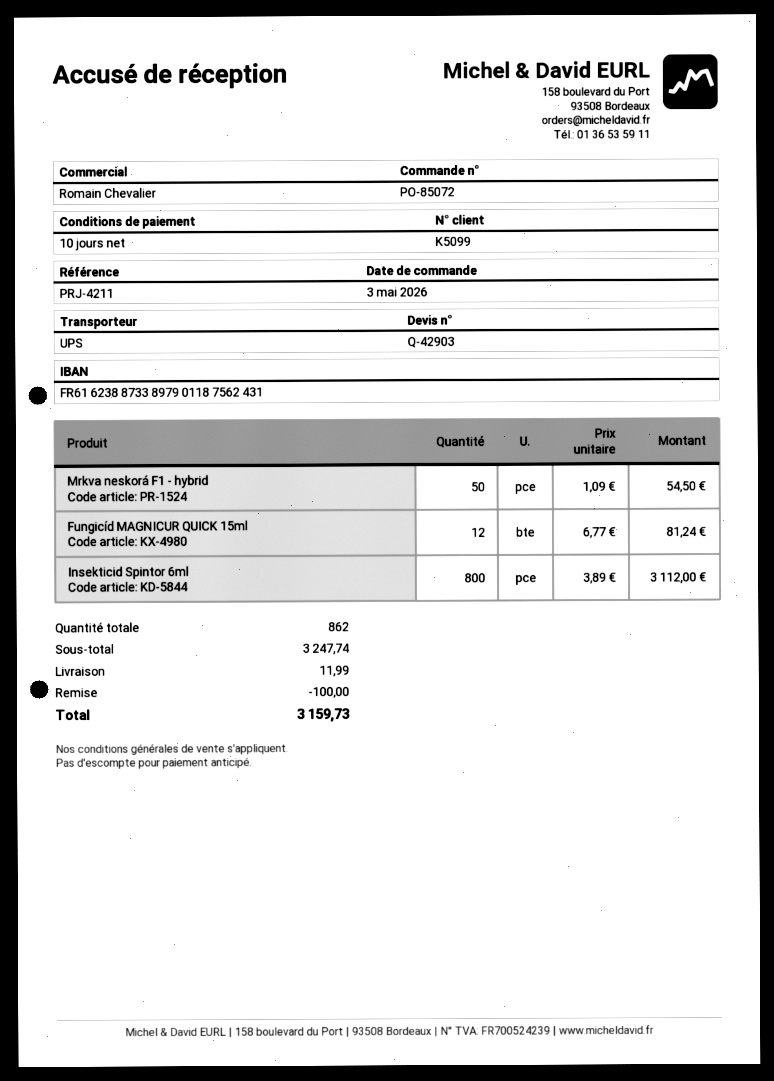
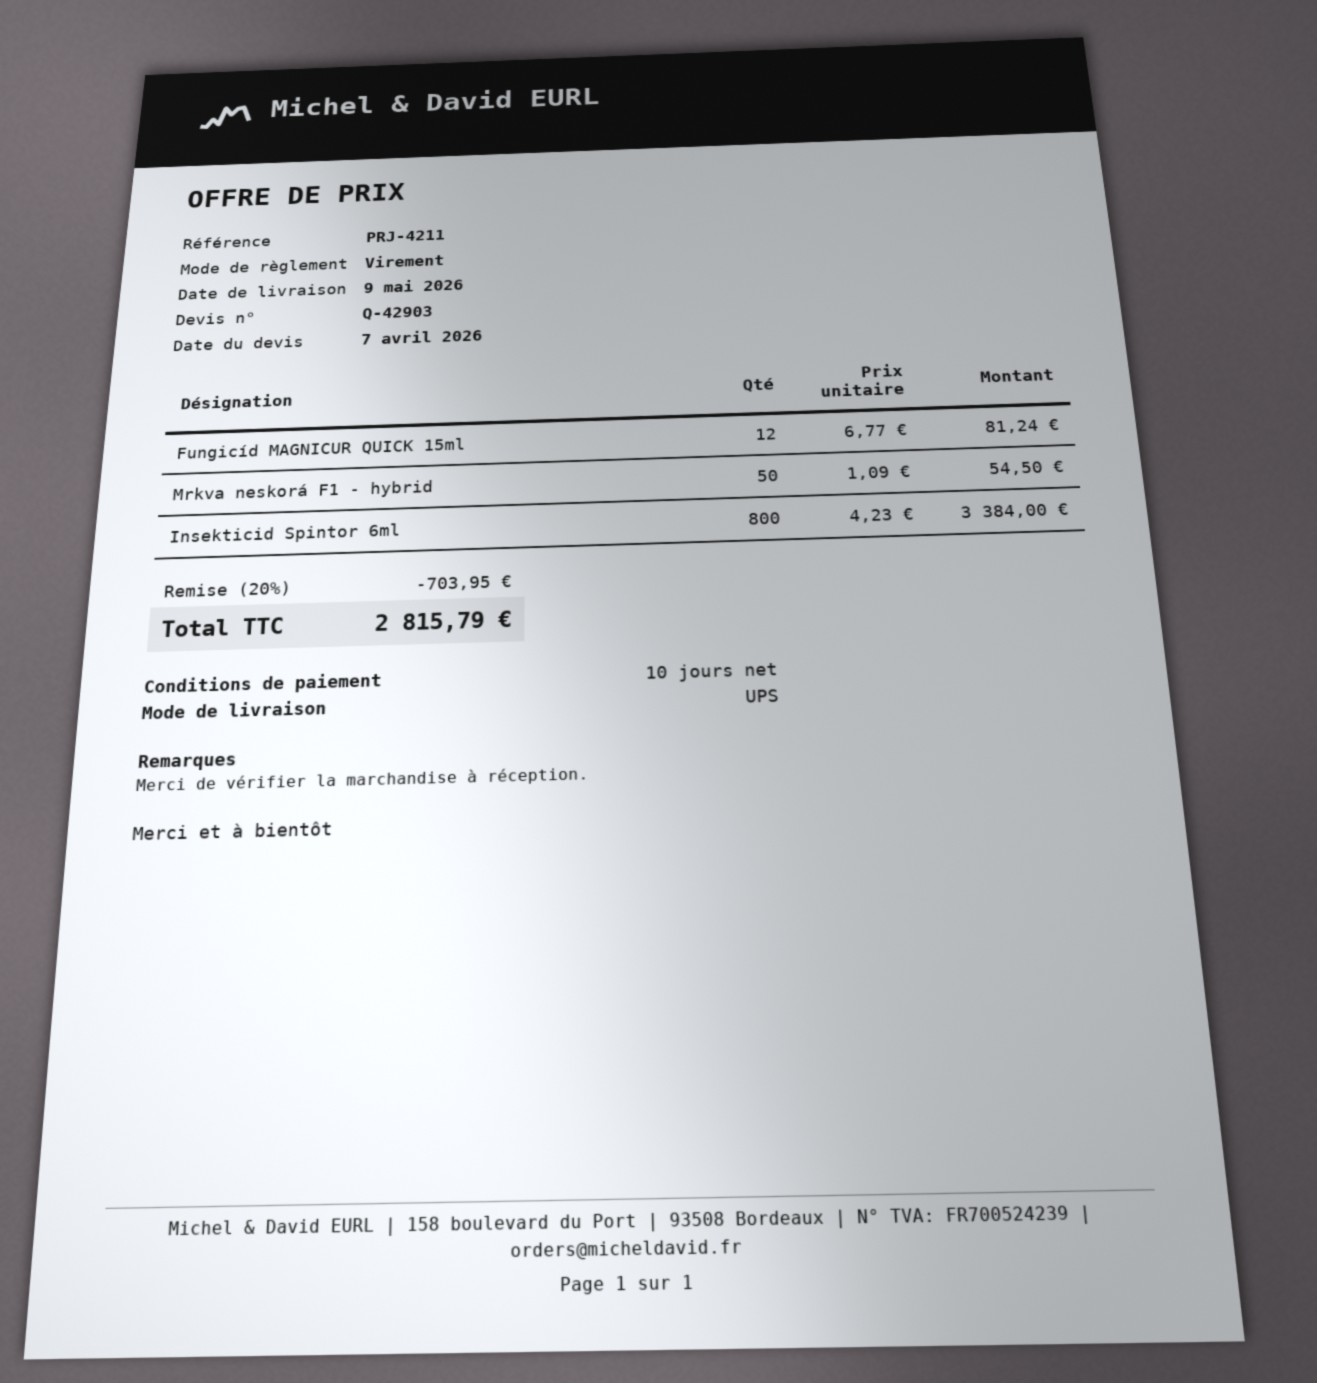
Insekticid Spintor 6ml: 800 x 3.89 = 3112.00 -> 800 x 4.23 = 3384.00
discount: 100.00 -> 703.95
shipping: 11.99 -> none
total: 3159.73 -> 2815.79

